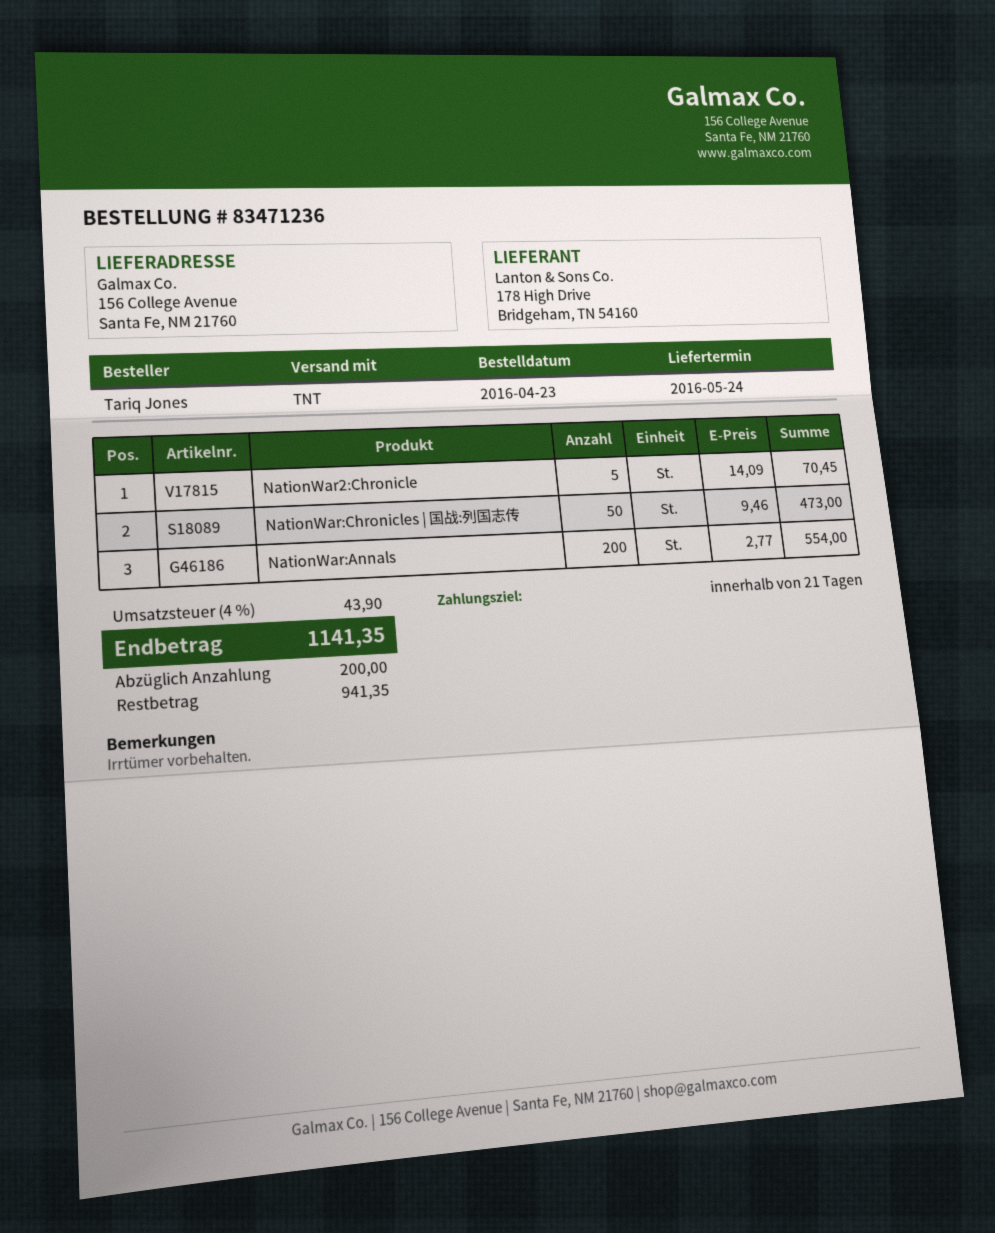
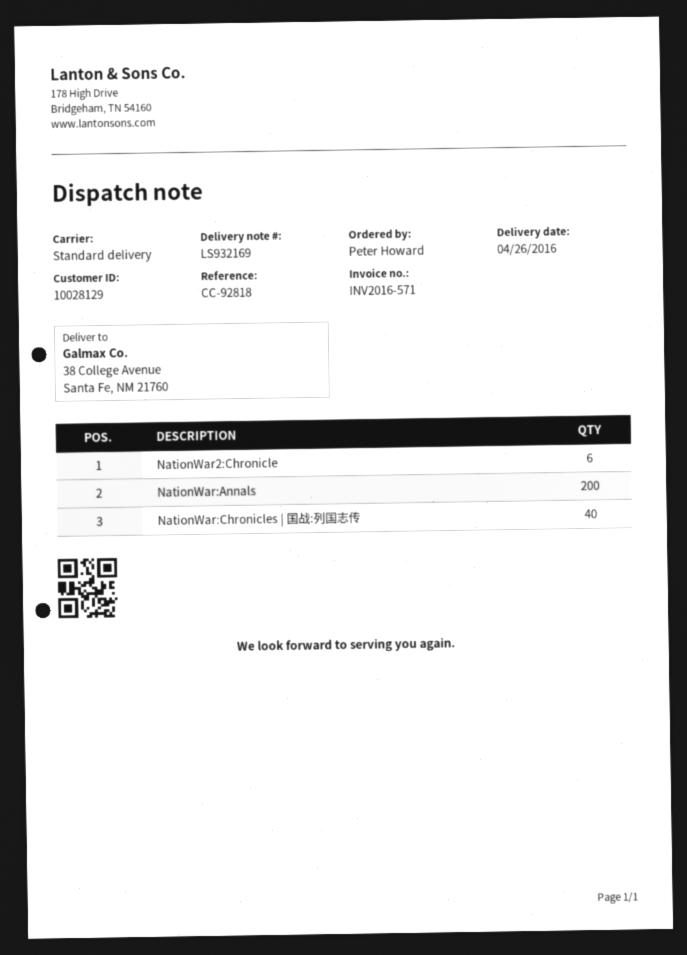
delivery date: 2016-05-24 -> 2016-04-26
ordered by: Tariq Jones -> Peter Howard
shipping method: TNT -> standard
ship to: 156 College Avenue, Santa Fe, NM 21760 -> 38 College Avenue, Santa Fe, NM 21760
NationWar2:Chronicle: 5 -> 6
NationWar:Chronicles | 国战:列国志传: 50 -> 40

